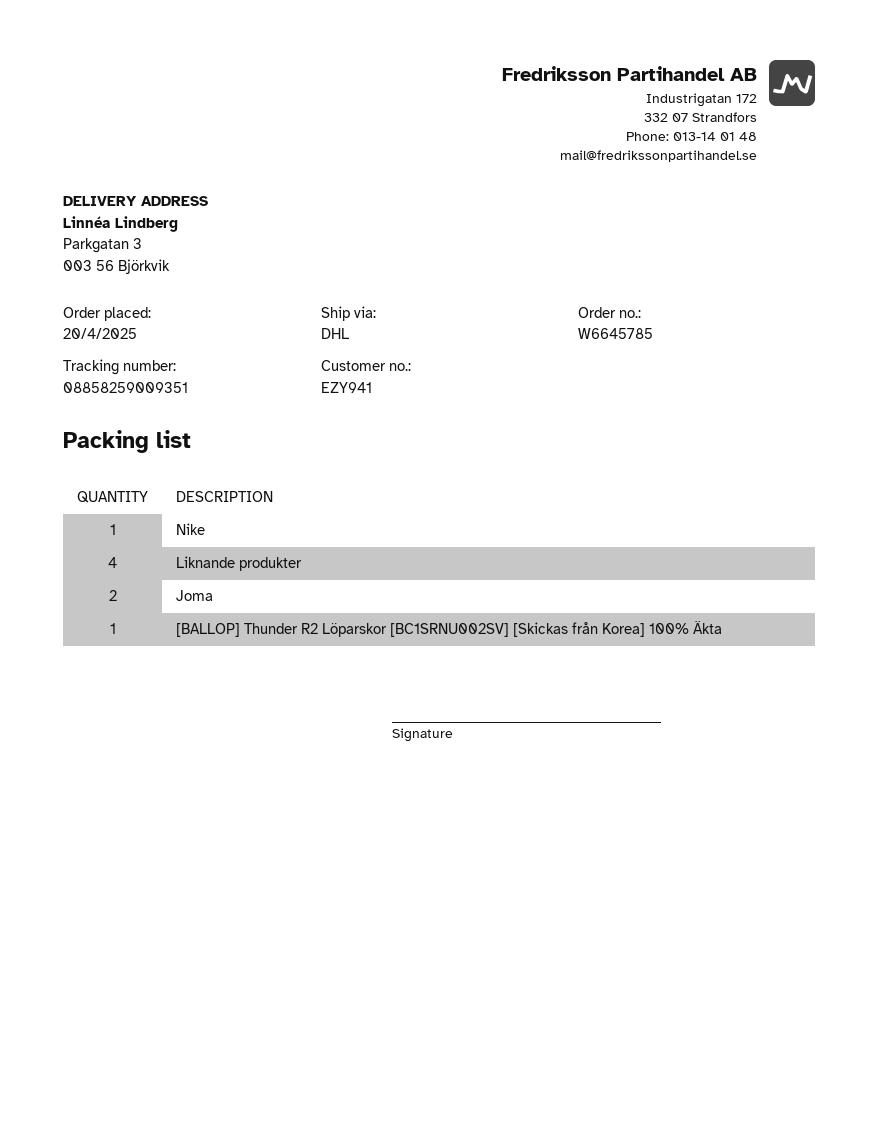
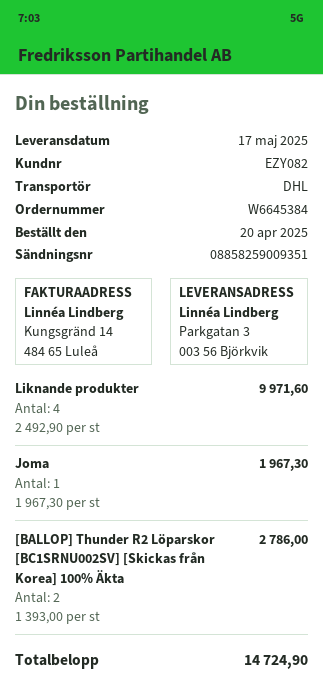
order number: W6645785 -> W6645384
customer number: EZY941 -> EZY082
Nike: 1 -> none
Joma: 2 -> 1
[BALLOP] Thunder R2 Löparskor [BC1SRNU002SV] [Skickas från Korea] 100% Äkta: 1 -> 2

